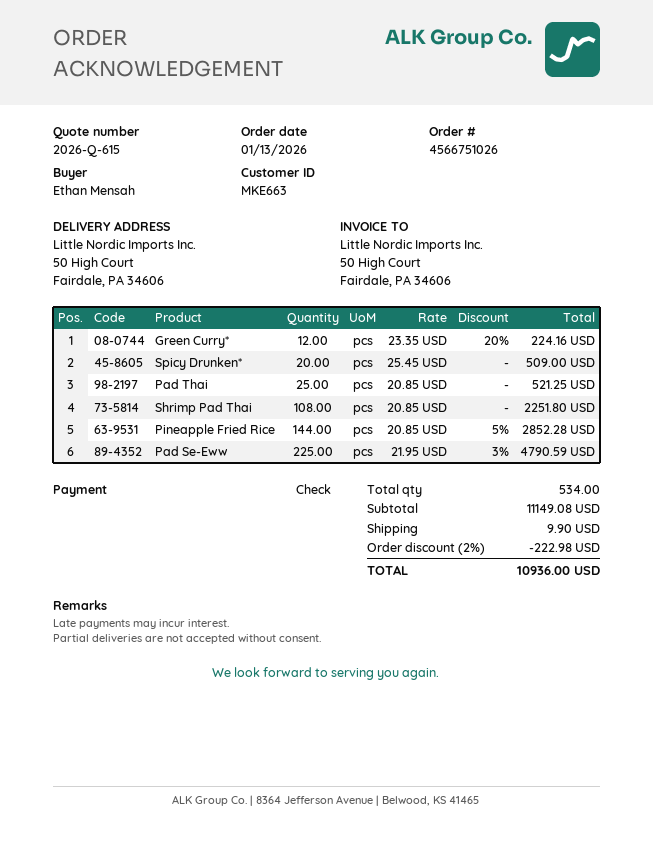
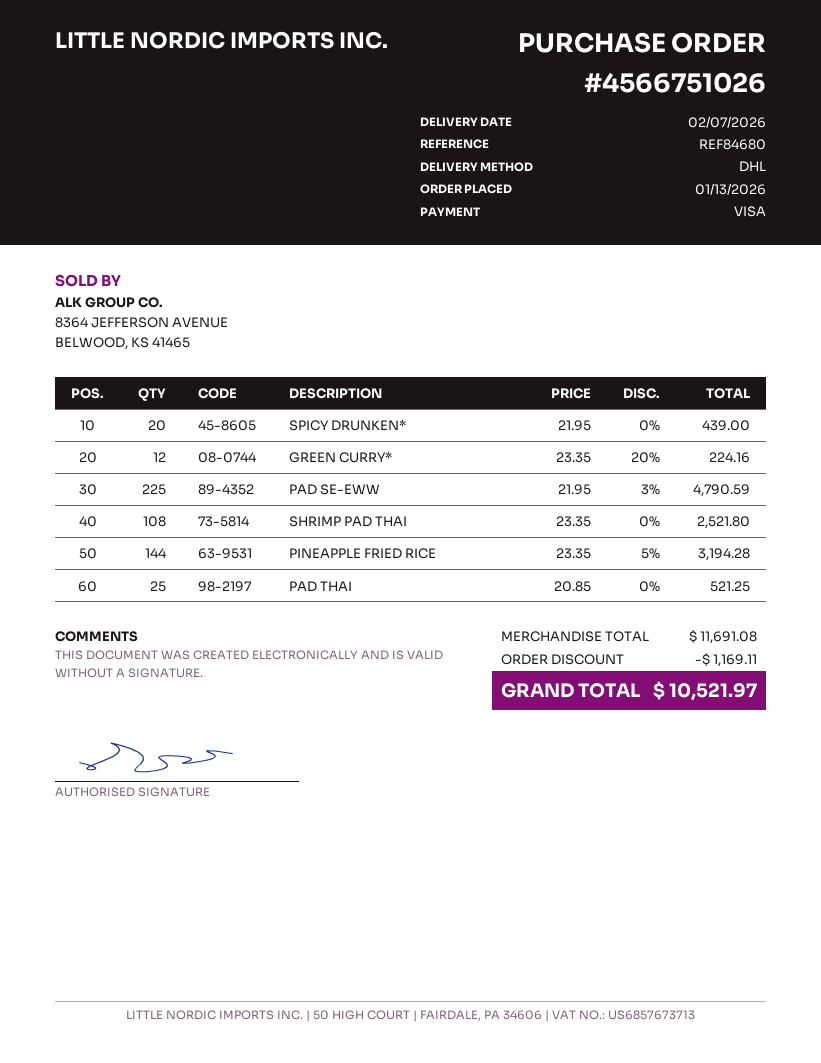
payment method: cheque -> Visa
Spicy Drunken*: 20 x 25.45 = 509.00 -> 20 x 21.95 = 439.00
Shrimp Pad Thai: 108 x 20.85 = 2251.80 -> 108 x 23.35 = 2521.80
Pineapple Fried Rice: 144 x 20.85 - 5% = 2852.28 -> 144 x 23.35 - 5% = 3194.28
subtotal: 11149.08 -> 11691.08
discount: 222.98 -> 1169.11
shipping: 9.90 -> none
total: 10936.00 -> 10521.97

